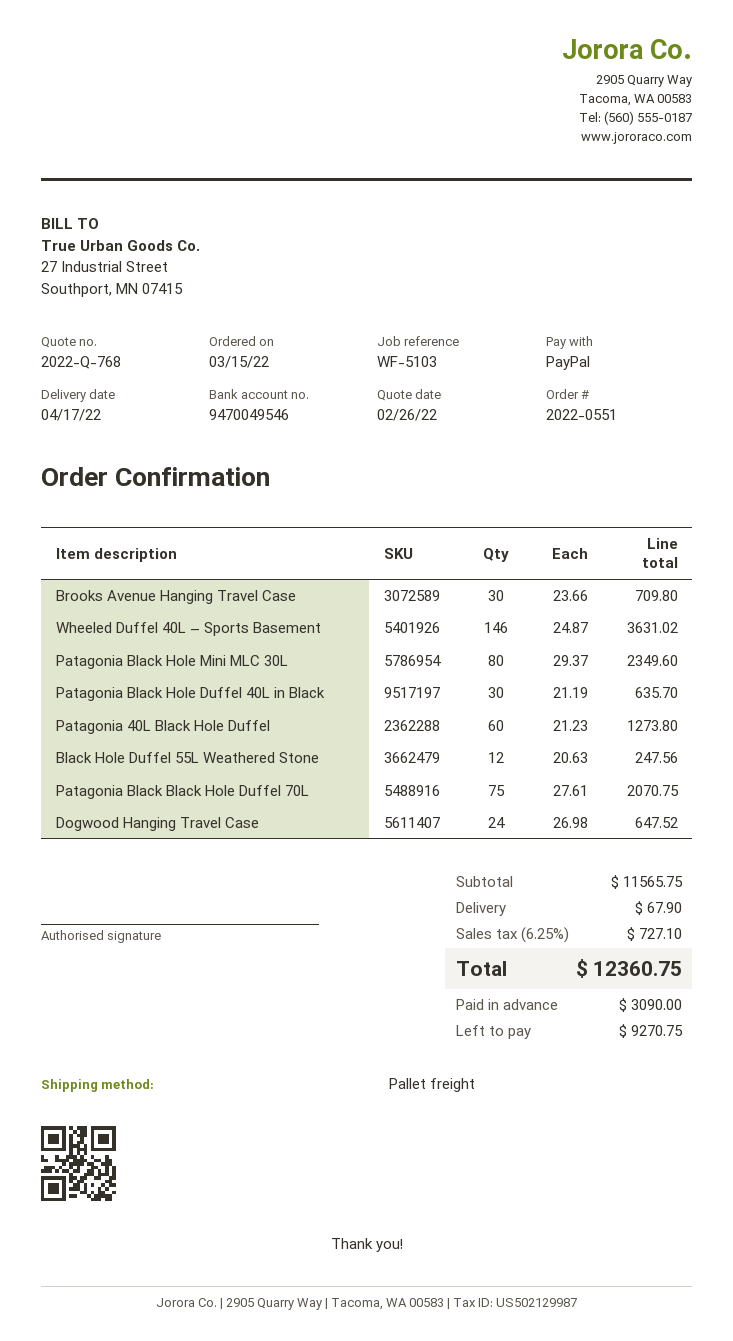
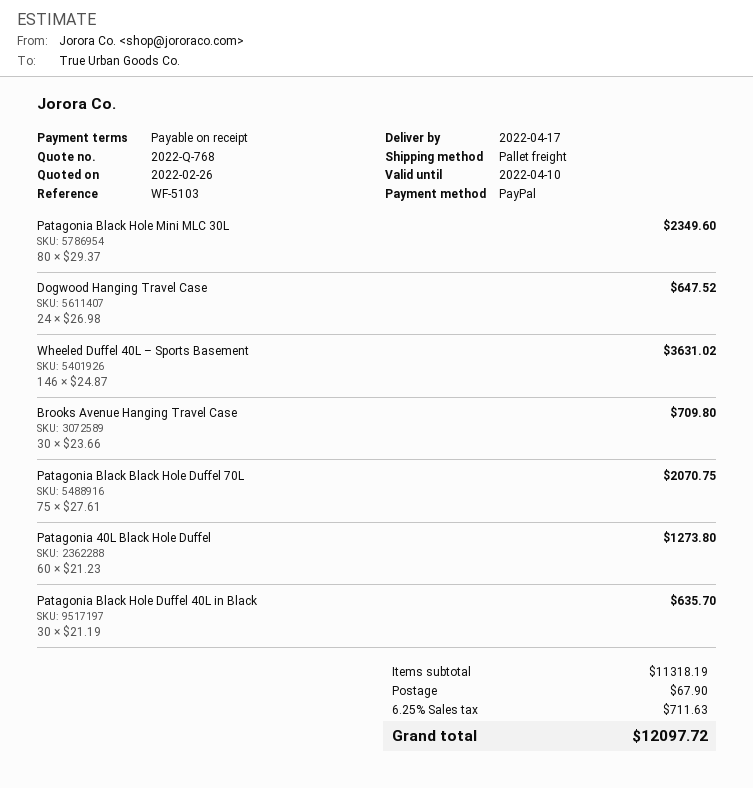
Black Hole Duffel 55L Weathered Stone: 12 x 20.63 = 247.56 -> none
subtotal: 11565.75 -> 11318.19
tax: 6.25% = 727.10 -> 6.25% = 711.63
total: 12360.75 -> 12097.72

